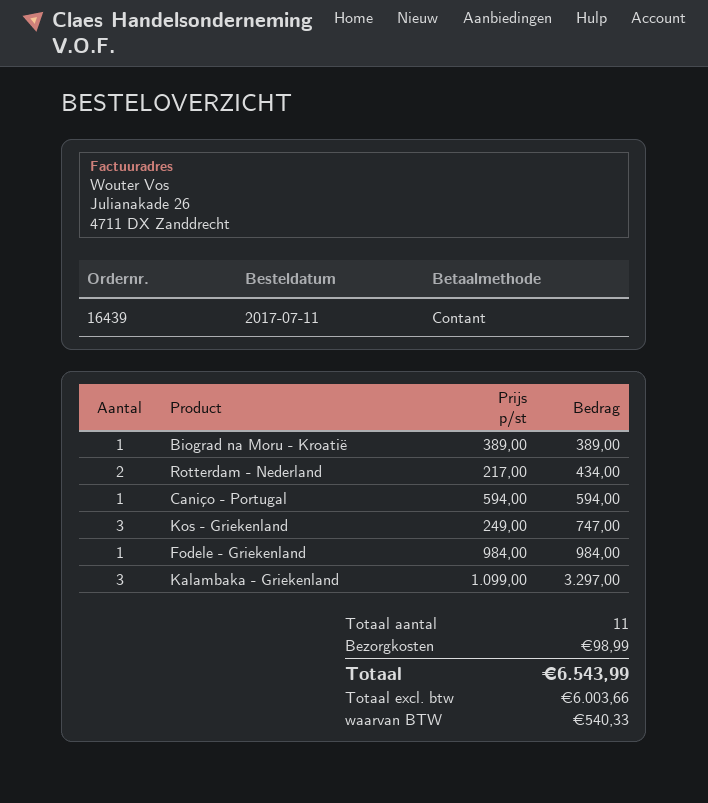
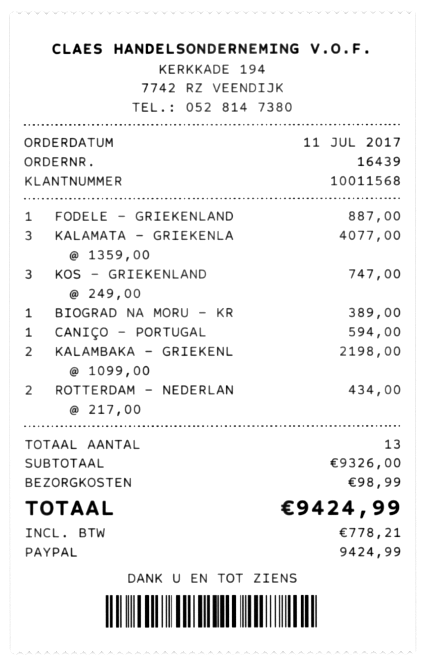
payment method: cash -> PayPal
Fodele - Griekenland: 1 x 984.00 = 984.00 -> 1 x 887.00 = 887.00
Kalambaka - Griekenland: 3 x 1099.00 = 3297.00 -> 2 x 1099.00 = 2198.00
KALAMATA - GRIEKENLA: none -> 3 x 1359.00 = 4077.00
total quantity: 11 -> 13
tax: 540.33 -> 778.21
total: 6543.99 -> 9424.99

